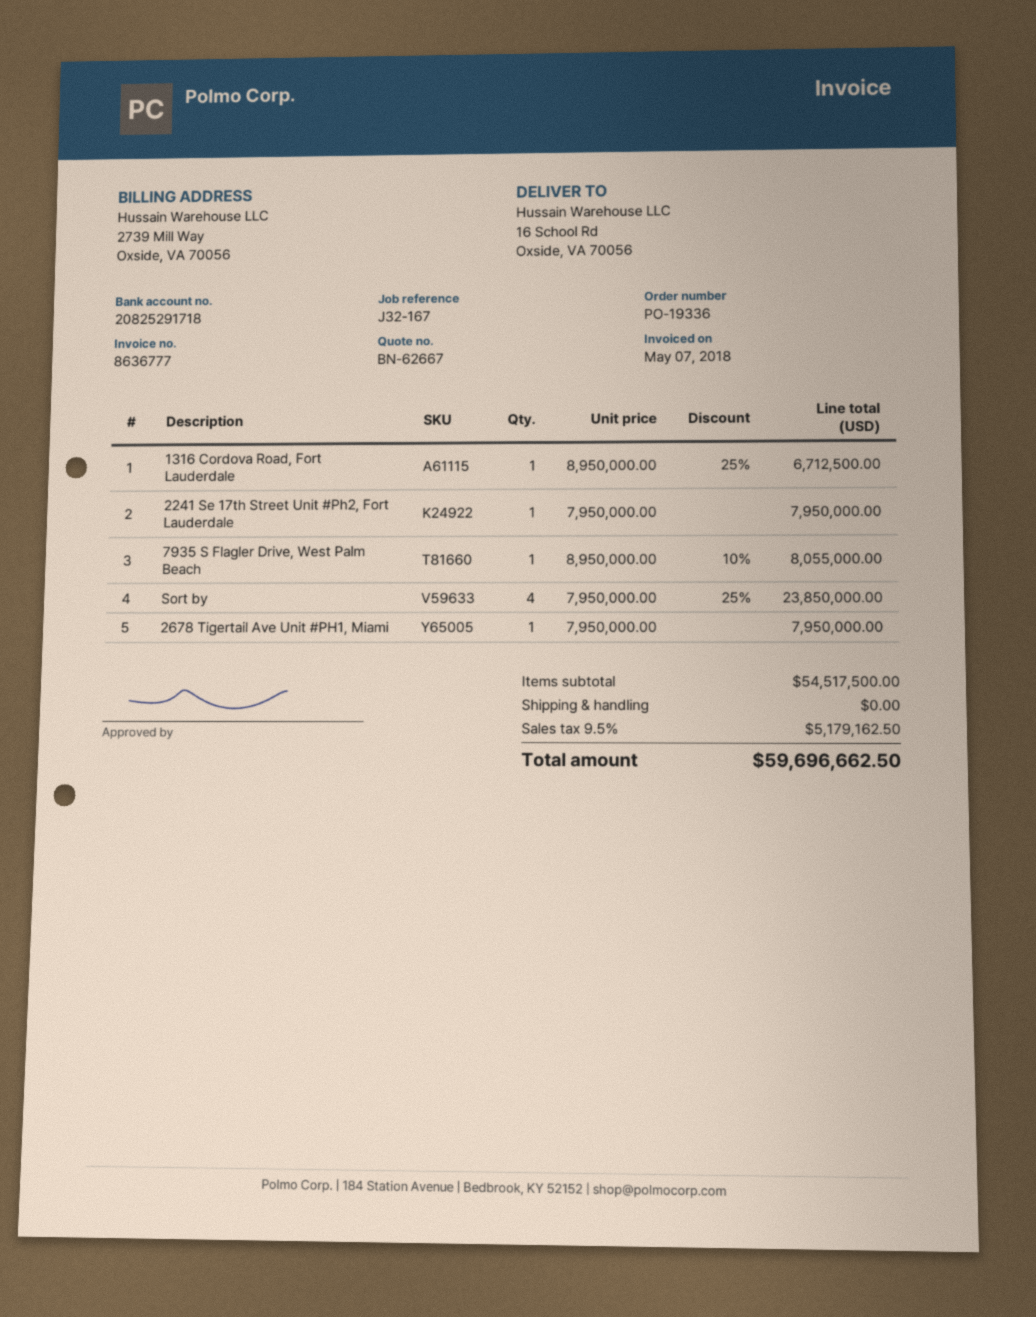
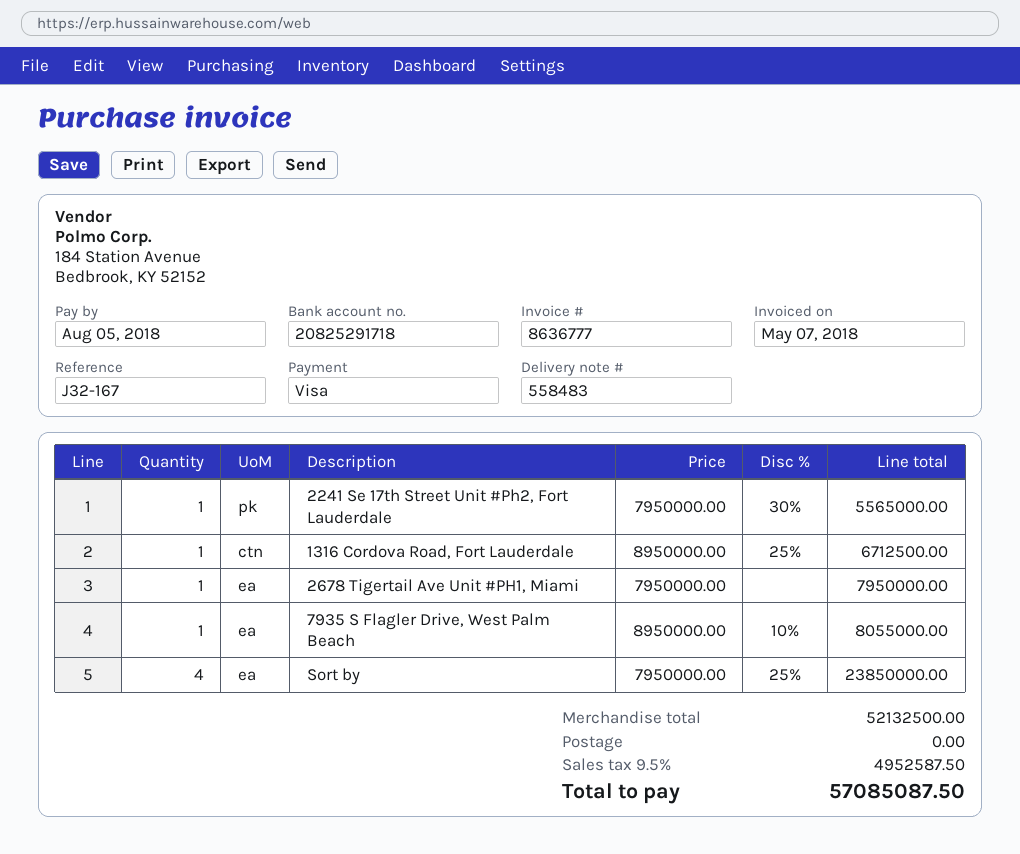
2241 Se 17th Street Unit #Ph2, Fort Lauderdale: 1 x 7950000.00 = 7950000.00 -> 1 x 7950000.00 - 30% = 5565000.00
subtotal: 54517500.00 -> 52132500.00
tax: 9.5% = 5179162.50 -> 9.5% = 4952587.50
total: 59696662.50 -> 57085087.50

